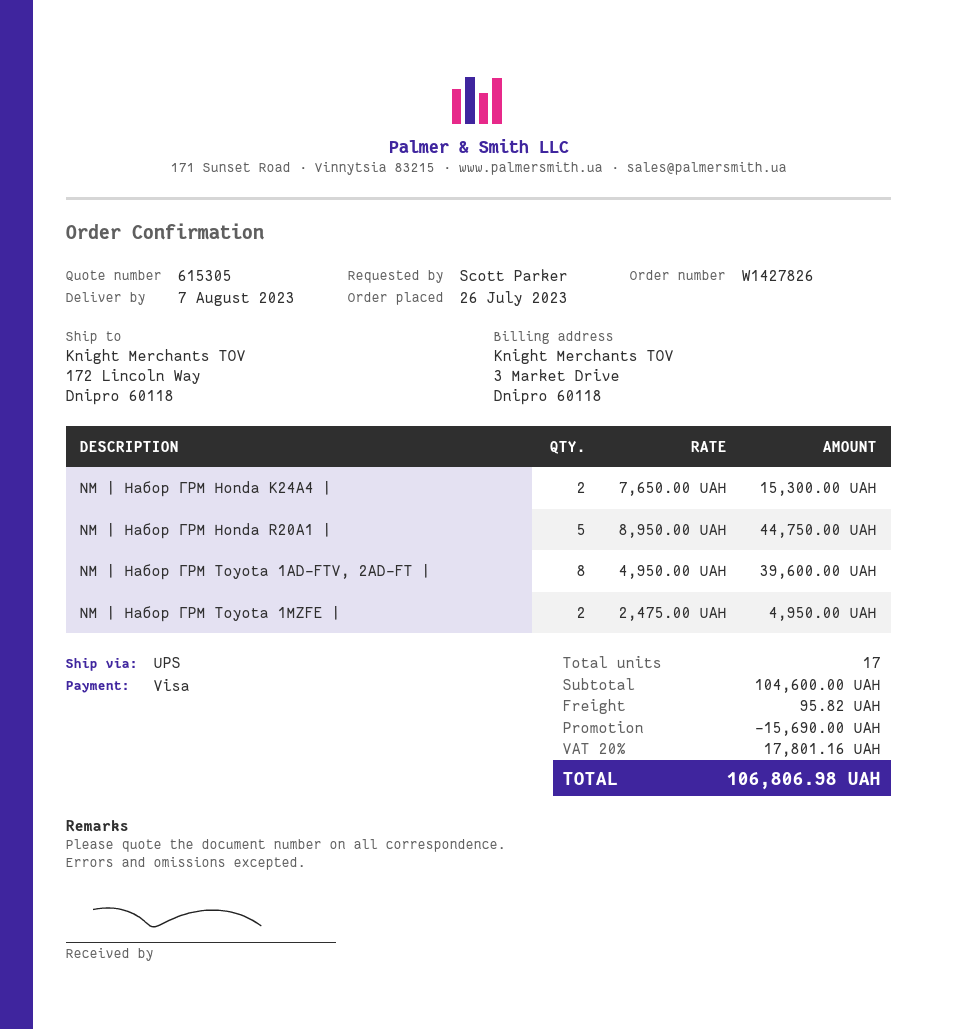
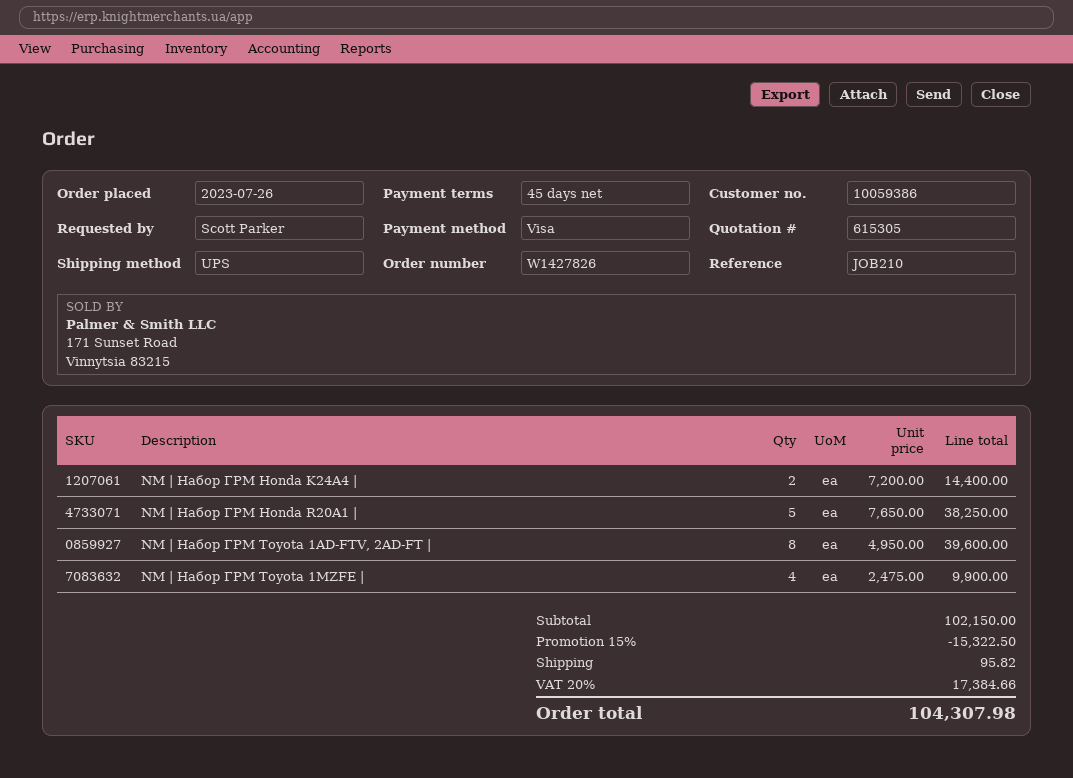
NM | Набор ГРМ Honda K24A4 |: 2 x 7650.00 = 15300.00 -> 2 x 7200.00 = 14400.00
NM | Набор ГРМ Honda R20A1 |: 5 x 8950.00 = 44750.00 -> 5 x 7650.00 = 38250.00
NM | Набор ГРМ Toyota 1MZFE |: 2 x 2475.00 = 4950.00 -> 4 x 2475.00 = 9900.00
subtotal: 104600.00 -> 102150.00
discount: 15690.00 -> 15322.50
tax: 20% = 17801.16 -> 20% = 17384.66
total: 106806.98 -> 104307.98

